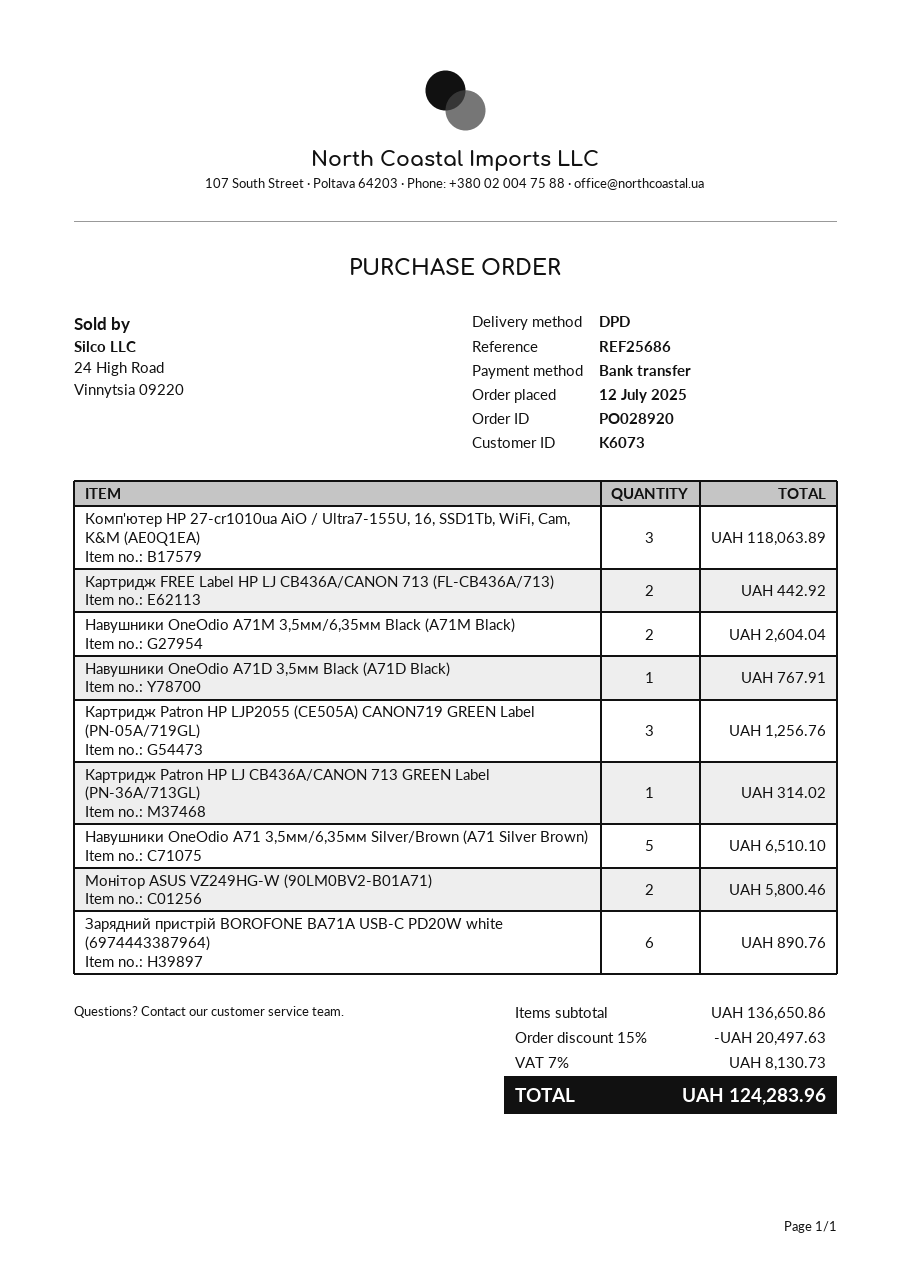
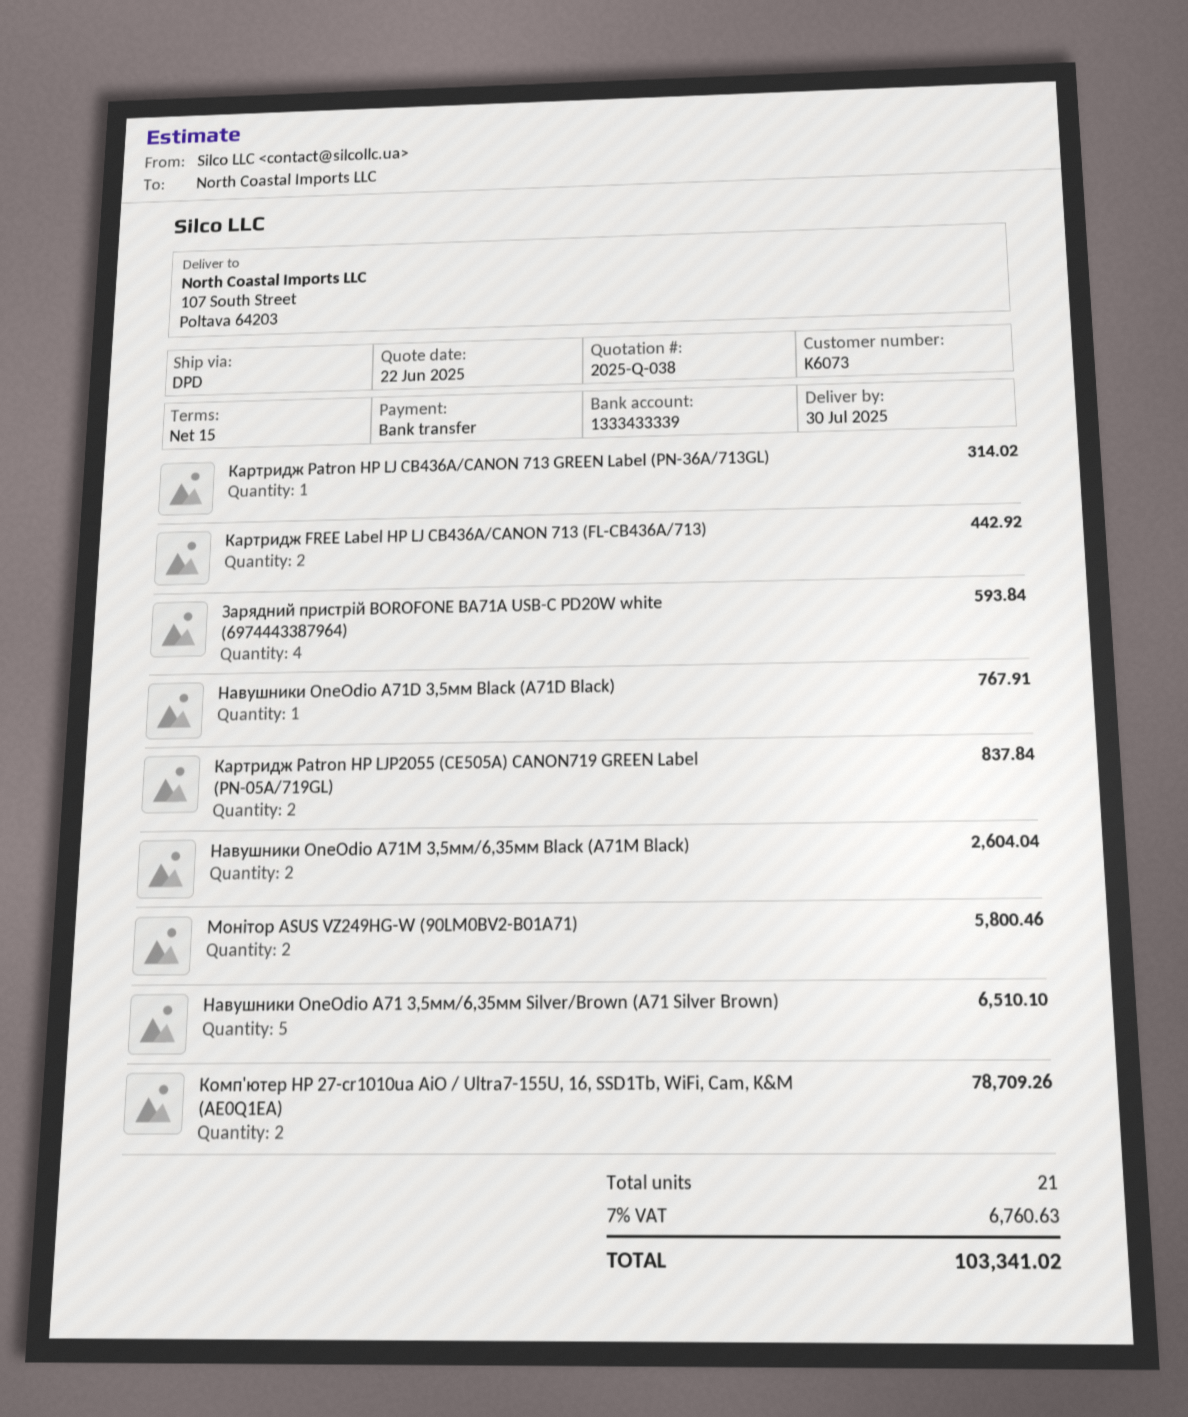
Комп'ютер HP 27-cr1010ua AiO / Ultra7-155U, 16, SSD1Tb, WiFi, Cam, K&M (AE0Q1EA): 3 for 118063.89 -> 2 for 78709.26
Картридж Patron HP LJP2055 (CE505A) CANON719 GREEN Label (PN-05A/719GL): 3 for 1256.76 -> 2 for 837.84
Зарядний пристрій BOROFONE BA71A USB-C PD20W white (6974443387964): 6 for 890.76 -> 4 for 593.84
discount: 15% = 20497.63 -> none
tax: 7% = 8130.73 -> 7% = 6760.63
total: 124283.96 -> 103341.02

